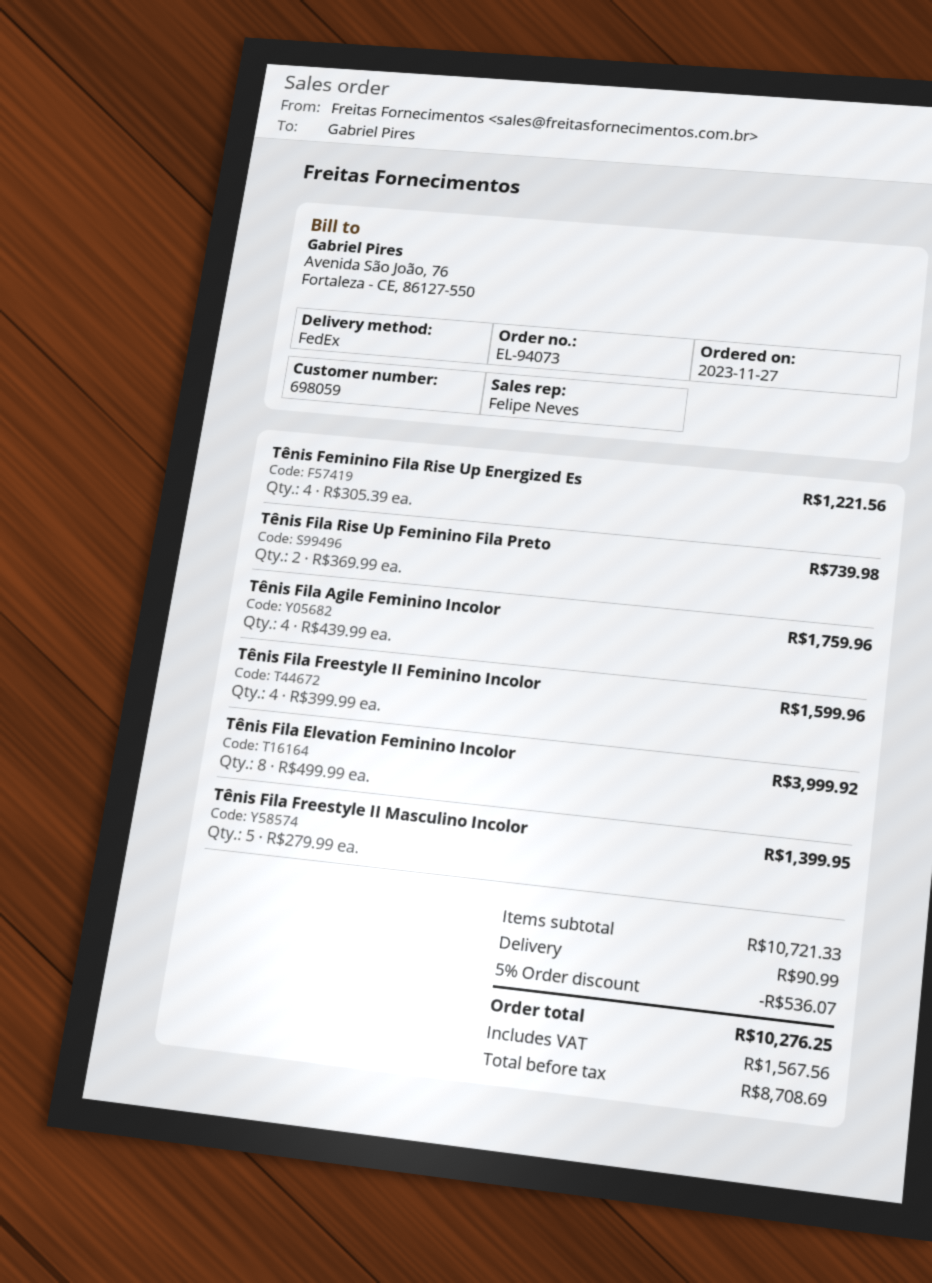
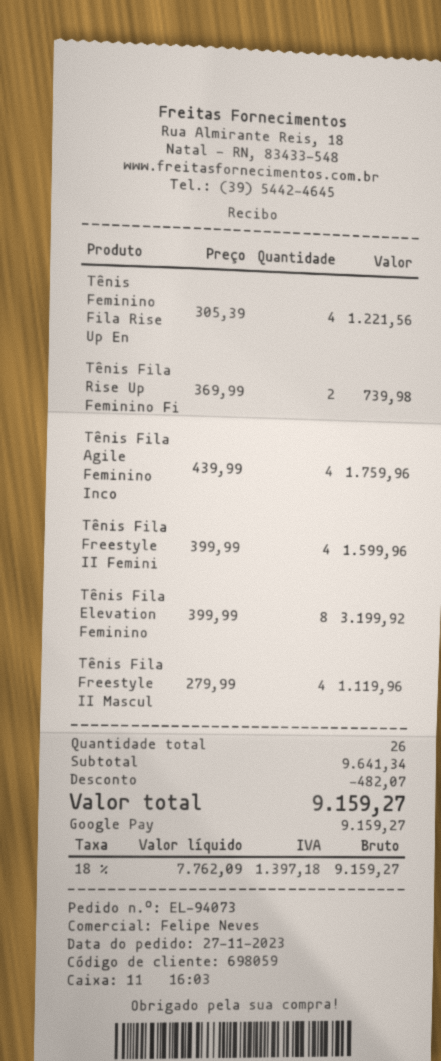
Tênis Fila Elevation Feminino Incolor: 8 x 499.99 = 3999.92 -> 8 x 399.99 = 3199.92
Tênis Fila Freestyle II Masculino Incolor: 5 x 279.99 = 1399.95 -> 4 x 279.99 = 1119.96
subtotal: 10721.33 -> 9641.34
discount: 536.07 -> 482.07
shipping: 90.99 -> none
net: 8708.69 -> 7762.09
tax: 1567.56 -> 1397.18
total: 10276.25 -> 9159.27

